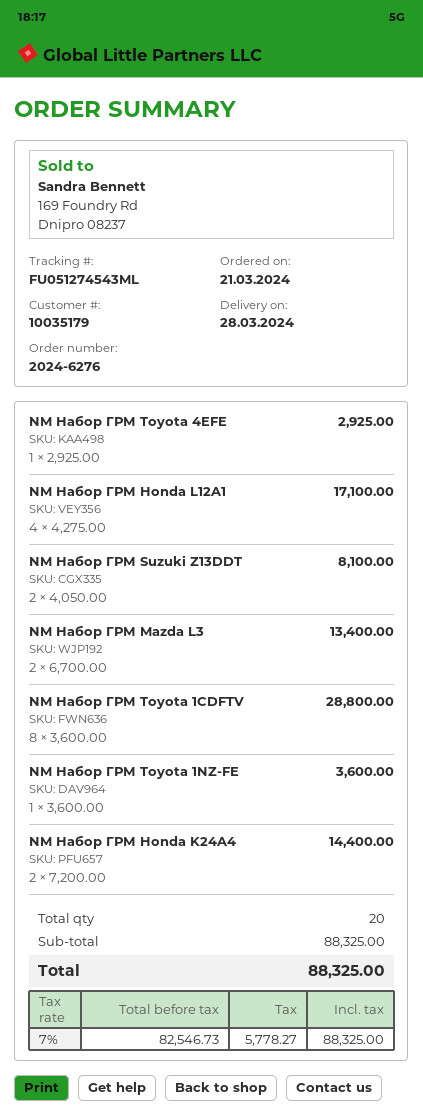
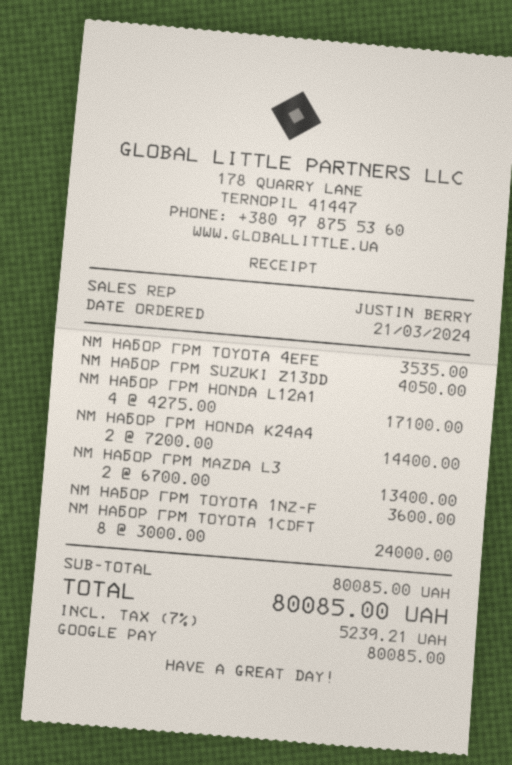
NM Набор ГРМ Toyota 4EFE: 1 x 2925.00 = 2925.00 -> 1 x 3535.00 = 3535.00
NM Набор ГРМ Suzuki Z13DDT: 2 x 4050.00 = 8100.00 -> 1 x 4050.00 = 4050.00
NM Набор ГРМ Toyota 1CDFTV: 8 x 3600.00 = 28800.00 -> 8 x 3000.00 = 24000.00
subtotal: 88325.00 -> 80085.00
tax: 7% = 5778.27 -> 7% = 5239.21
total: 88325.00 -> 80085.00

